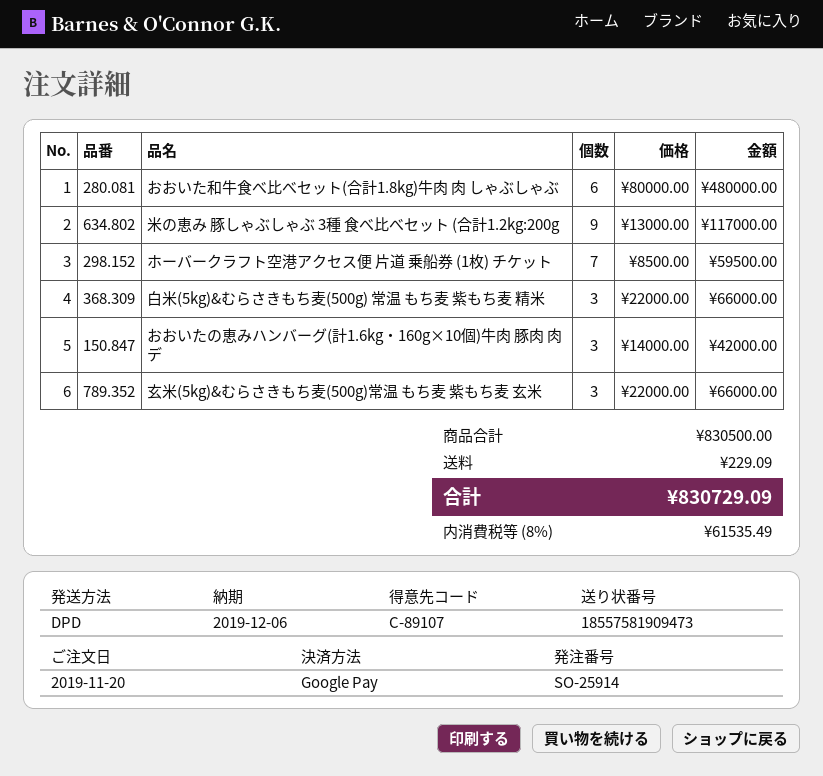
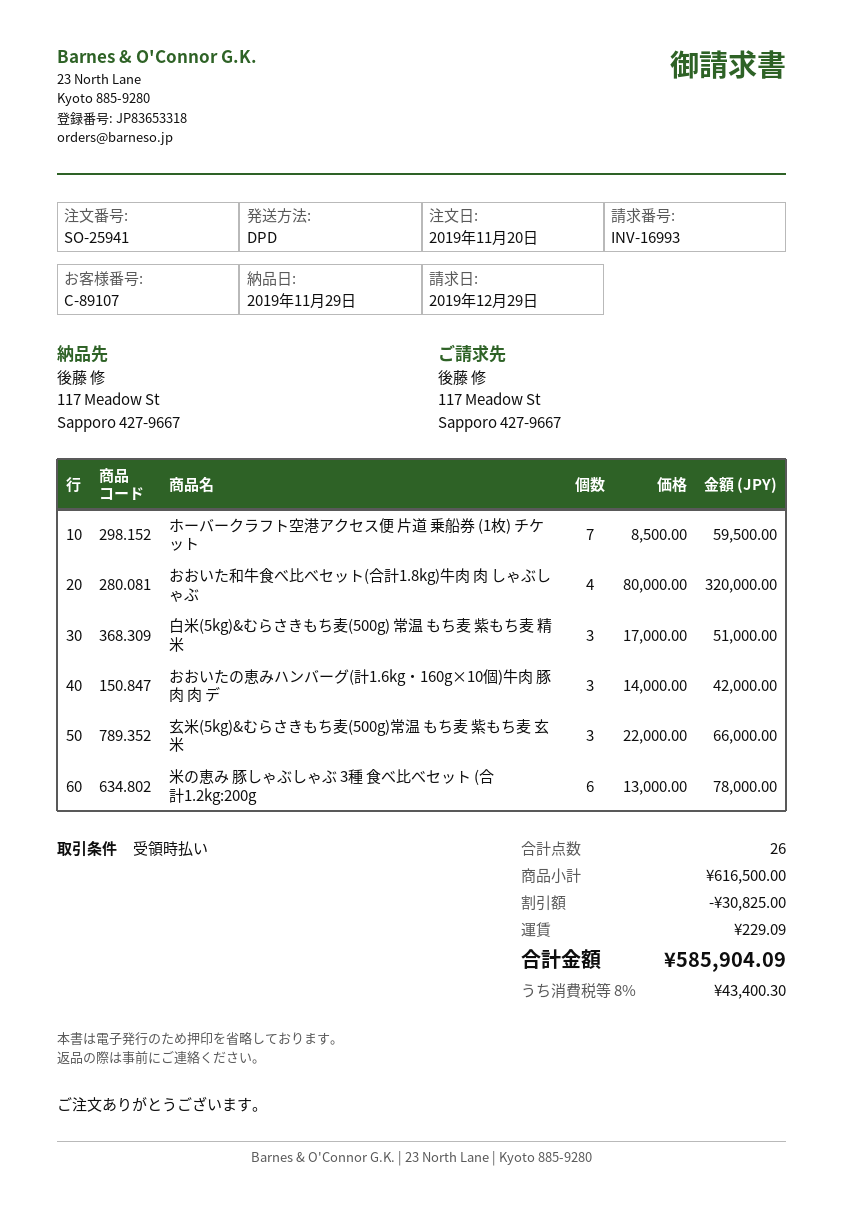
order number: SO-25914 -> SO-25941
delivery date: 2019-12-06 -> 2019-11-29
おおいた和牛食べ比べセット(合計1.8kg)牛肉 肉 しゃぶしゃぶ: 6 x 80000.00 = 480000.00 -> 4 x 80000.00 = 320000.00
米の恵み 豚しゃぶしゃぶ 3種 食べ比べセット (合計1.2kg:200g: 9 x 13000.00 = 117000.00 -> 6 x 13000.00 = 78000.00
白米(5kg)&むらさきもち麦(500g) 常温 もち麦 紫もち麦 精米: 3 x 22000.00 = 66000.00 -> 3 x 17000.00 = 51000.00
subtotal: 830500.00 -> 616500.00
discount: none -> 30825.00
tax: 8% = 61535.49 -> 8% = 43400.30
total: 830729.09 -> 585904.09

